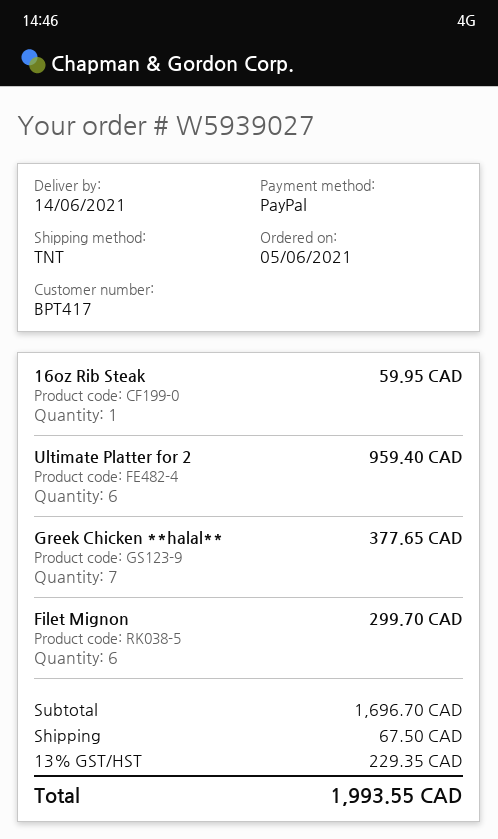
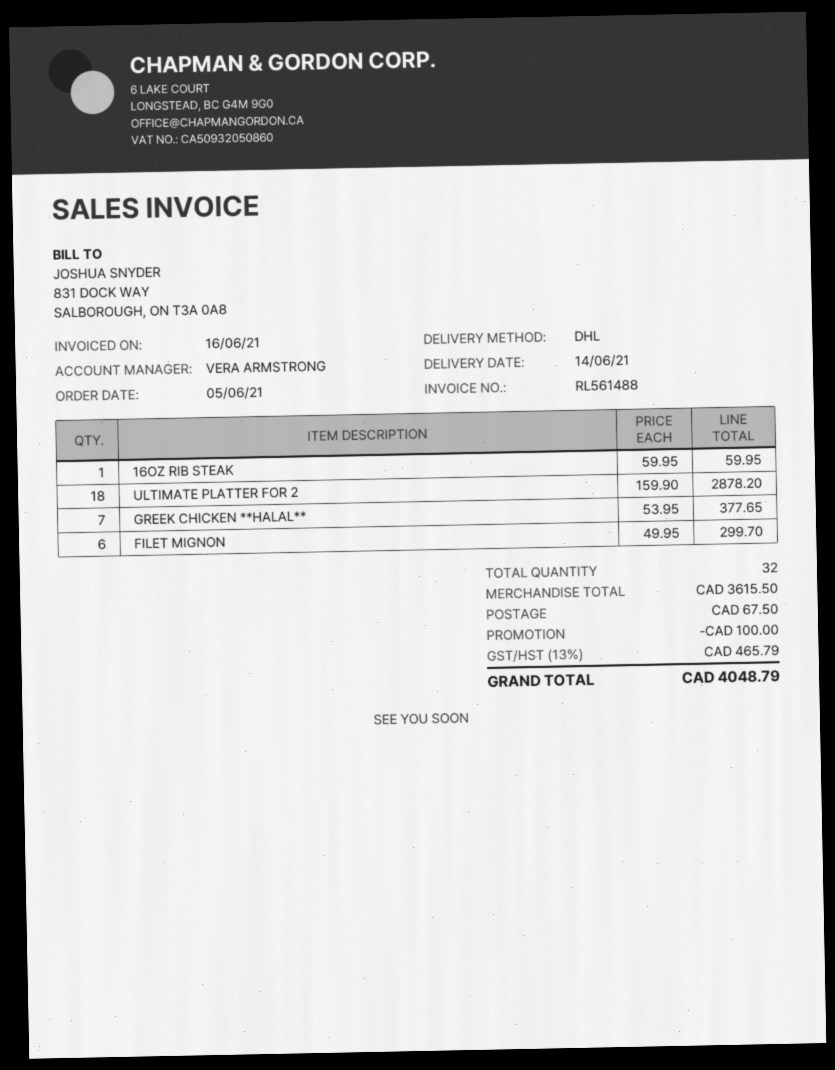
shipping method: TNT -> DHL
Ultimate Platter for 2: 6 for 959.40 -> 18 for 2878.20
subtotal: 1696.70 -> 3615.50
discount: none -> 100.00
tax: 13% = 229.35 -> 13% = 465.79
total: 1993.55 -> 4048.79

